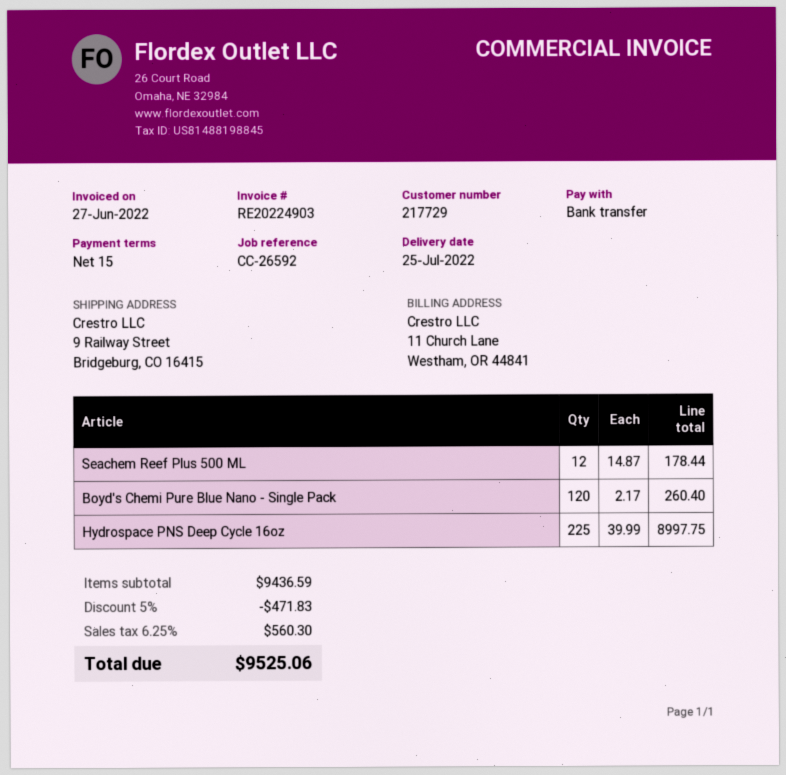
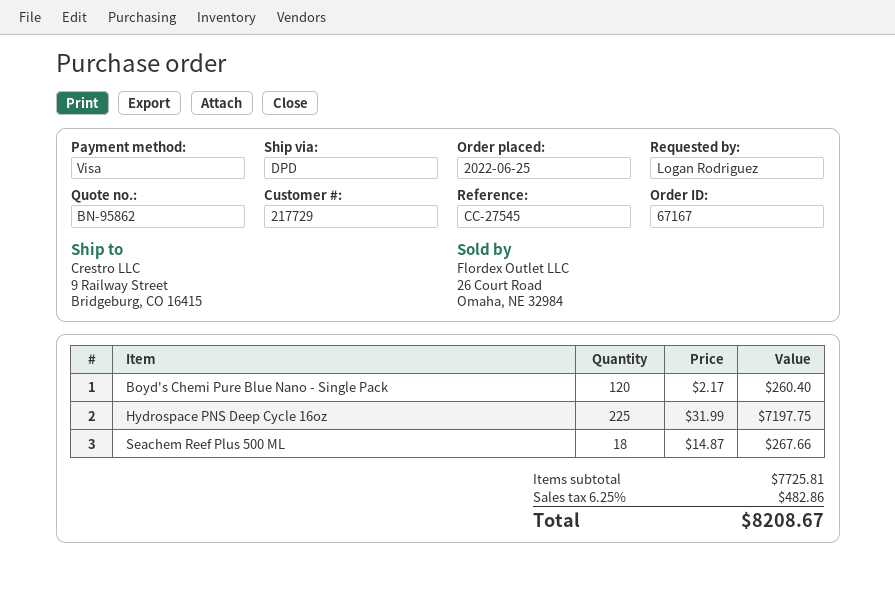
reference: CC-26592 -> CC-27545
payment method: bank transfer -> Visa
Seachem Reef Plus 500 ML: 12 x 14.87 = 178.44 -> 18 x 14.87 = 267.66
Hydrospace PNS Deep Cycle 16oz: 225 x 39.99 = 8997.75 -> 225 x 31.99 = 7197.75
subtotal: 9436.59 -> 7725.81
discount: 5% = 471.83 -> none
tax: 6.25% = 560.30 -> 6.25% = 482.86
total: 9525.06 -> 8208.67

